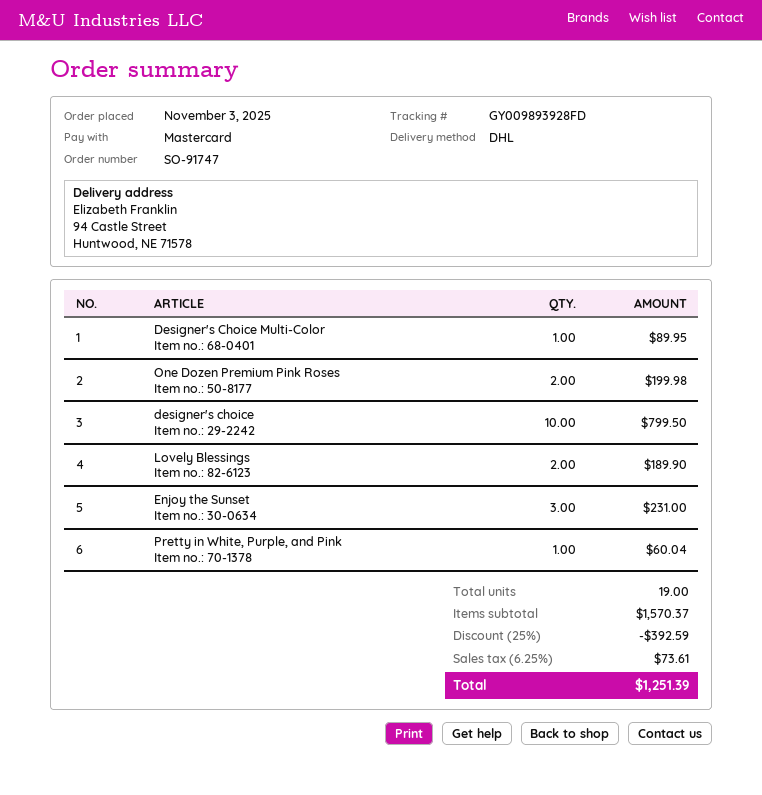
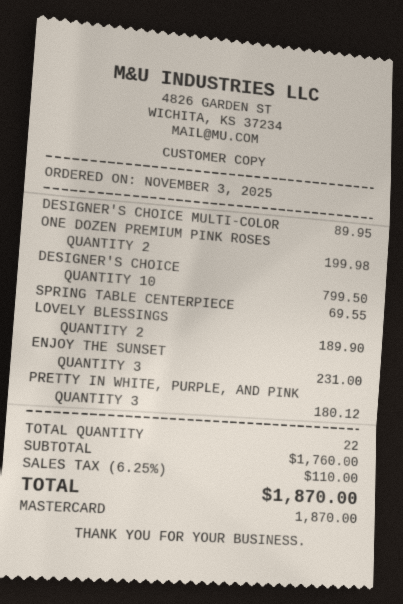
Pretty in White, Purple, and Pink: 1 for 60.04 -> 3 for 180.12
SPRING TABLE CENTERPIECE: none -> 1 for 69.55
total quantity: 19 -> 22
subtotal: 1570.37 -> 1760.00
discount: 25% = 392.59 -> none
tax: 6.25% = 73.61 -> 6.25% = 110.00
total: 1251.39 -> 1870.00

